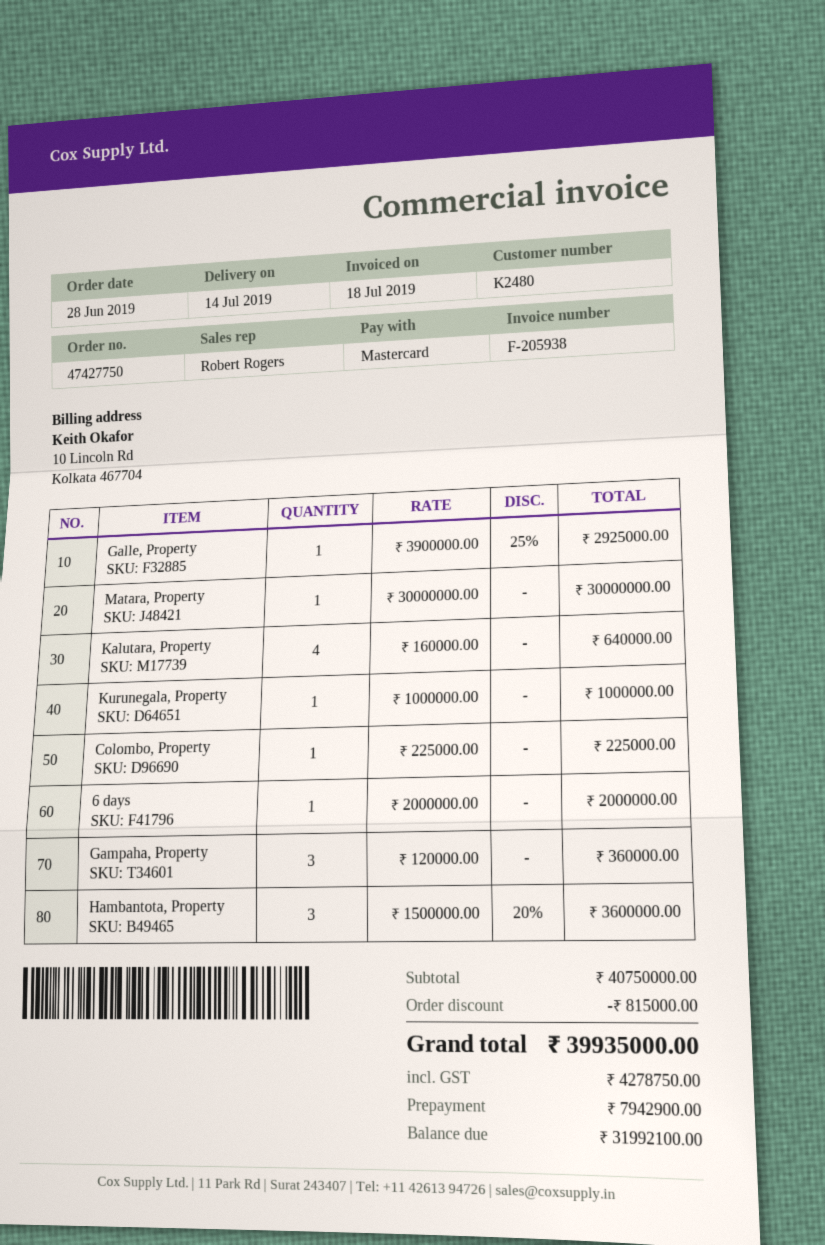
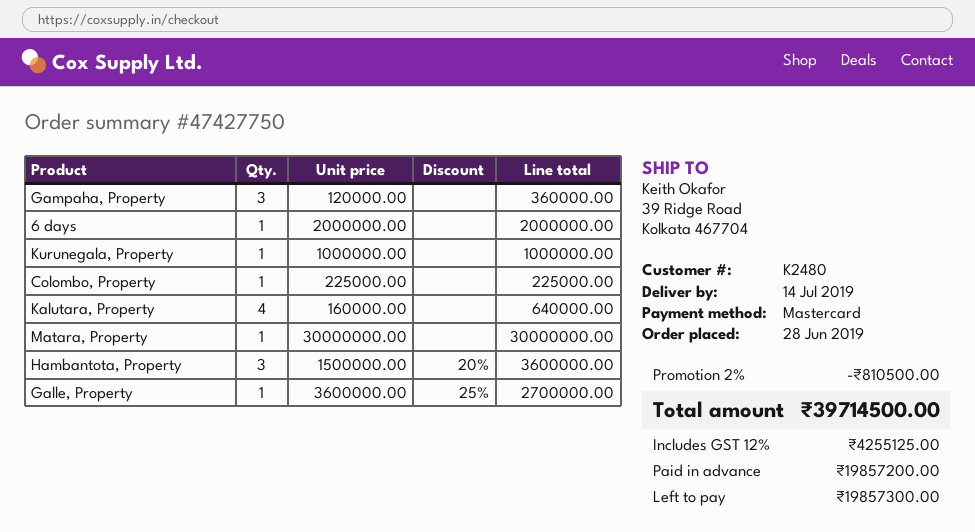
Galle, Property: 1 x 3900000.00 - 25% = 2925000.00 -> 1 x 3600000.00 - 25% = 2700000.00
discount: 815000.00 -> 810500.00
tax: 4278750.00 -> 4255125.00
total: 39935000.00 -> 39714500.00
deposit: 7942900.00 -> 19857200.00
balance: 31992100.00 -> 19857300.00

